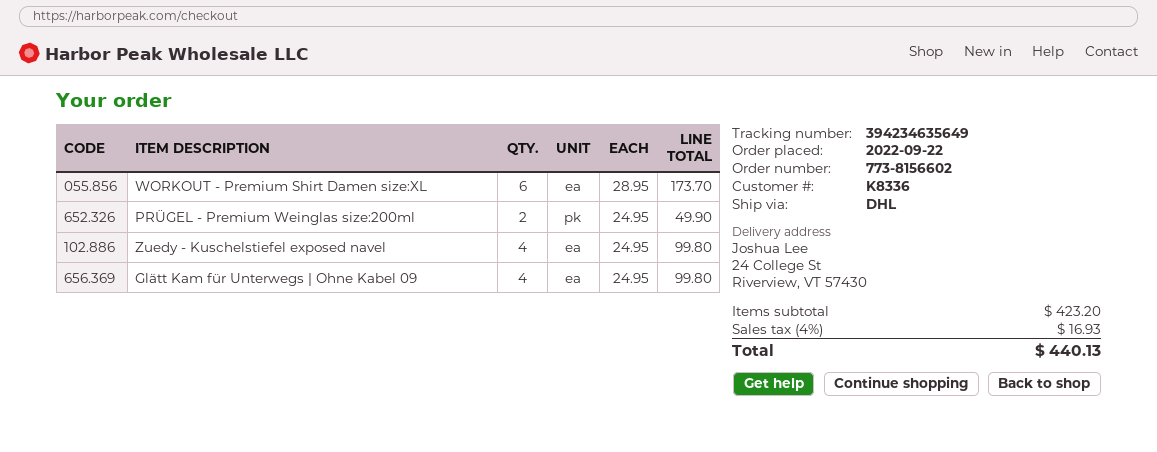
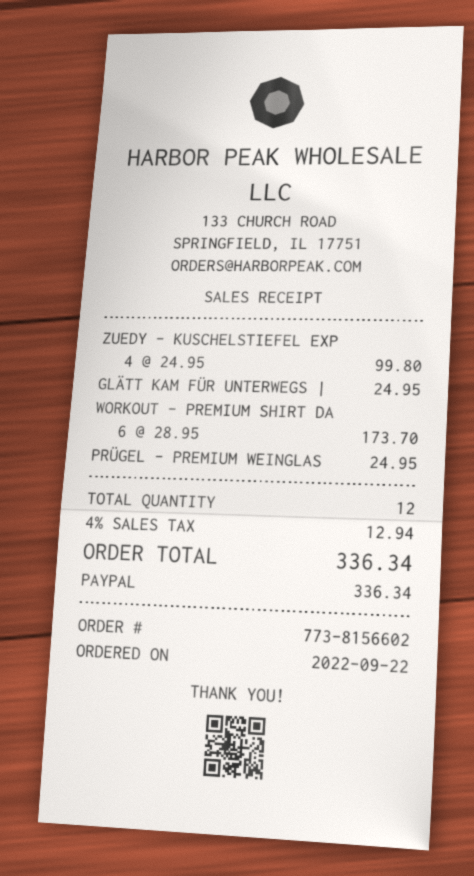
PRÜGEL - Premium Weinglas size:200ml: 2 x 24.95 = 49.90 -> 1 x 24.95 = 24.95
Glätt Kam für Unterwegs | Ohne Kabel 09: 4 x 24.95 = 99.80 -> 1 x 24.95 = 24.95
tax: 4% = 16.93 -> 4% = 12.94
total: 440.13 -> 336.34

